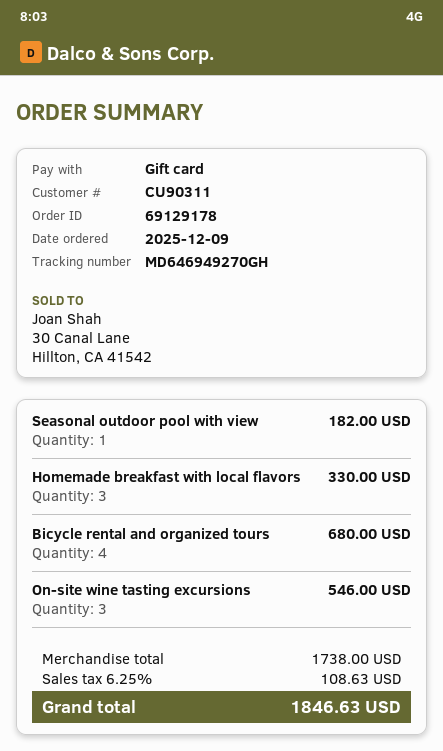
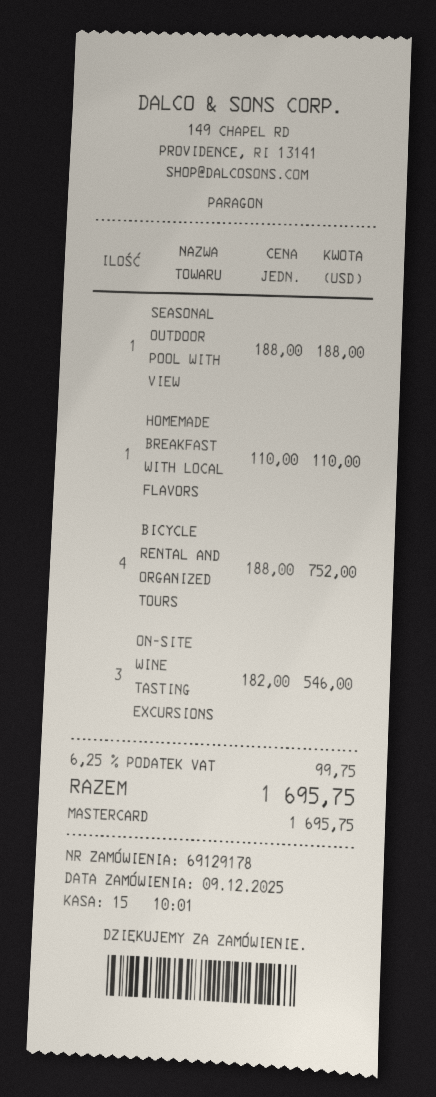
payment method: gift card -> Mastercard
Seasonal outdoor pool with view: 1 for 182.00 -> 1 for 188.00
Homemade breakfast with local flavors: 3 for 330.00 -> 1 for 110.00
Bicycle rental and organized tours: 4 for 680.00 -> 4 for 752.00
tax: 6.25% = 108.63 -> 6.25% = 99.75
total: 1846.63 -> 1695.75

